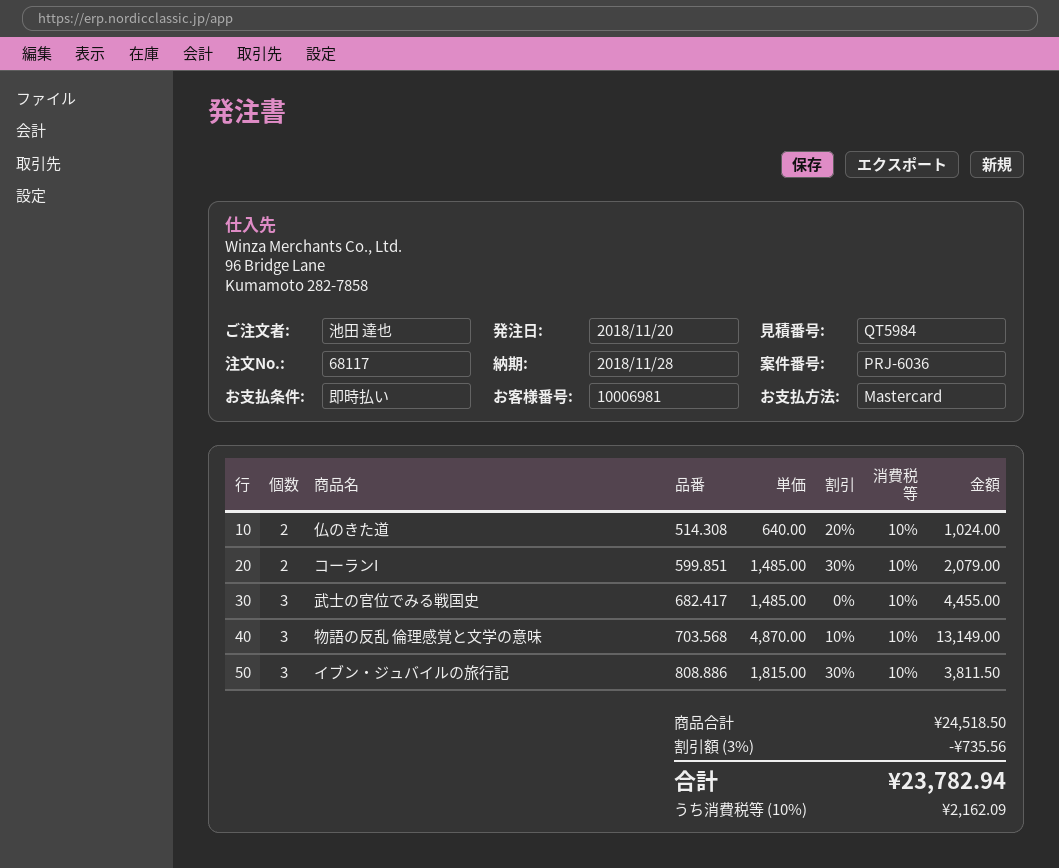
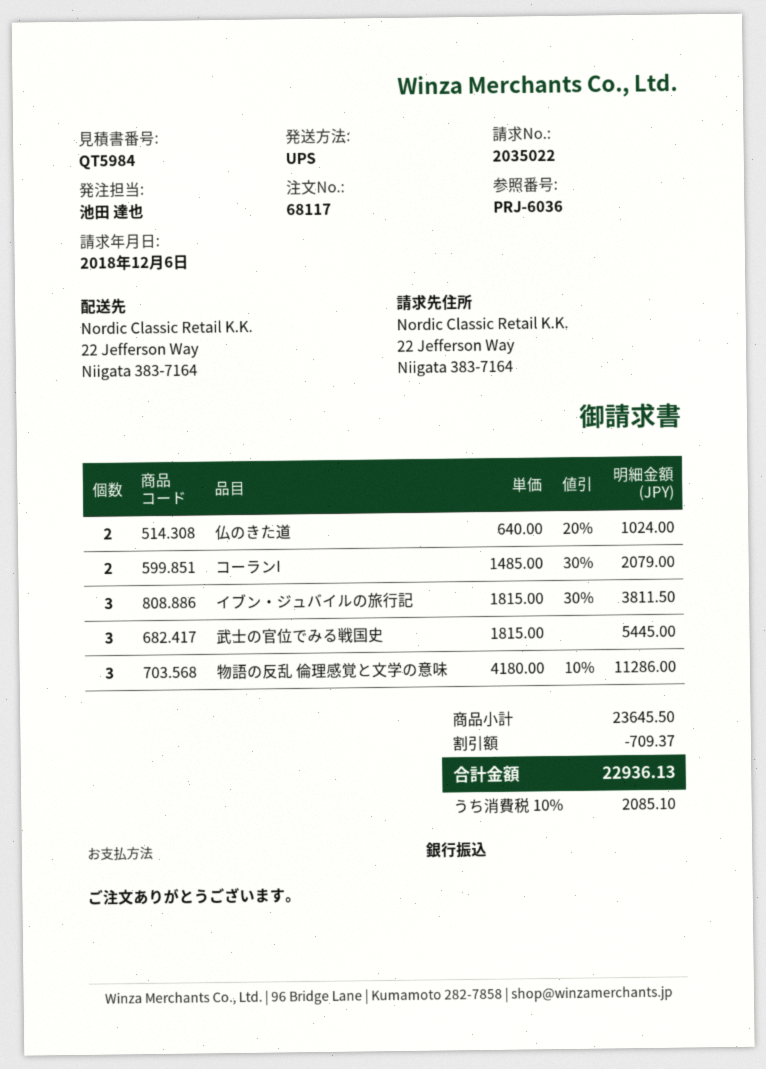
payment method: Mastercard -> bank transfer
武士の官位でみる戦国史: 3 x 1485.00 = 4455.00 -> 3 x 1815.00 = 5445.00
物語の反乱 倫理感覚と文学の意味: 3 x 4870.00 - 10% = 13149.00 -> 3 x 4180.00 - 10% = 11286.00
subtotal: 24518.50 -> 23645.50
discount: 735.56 -> 709.37
tax: 10% = 2162.09 -> 10% = 2085.10
total: 23782.94 -> 22936.13

